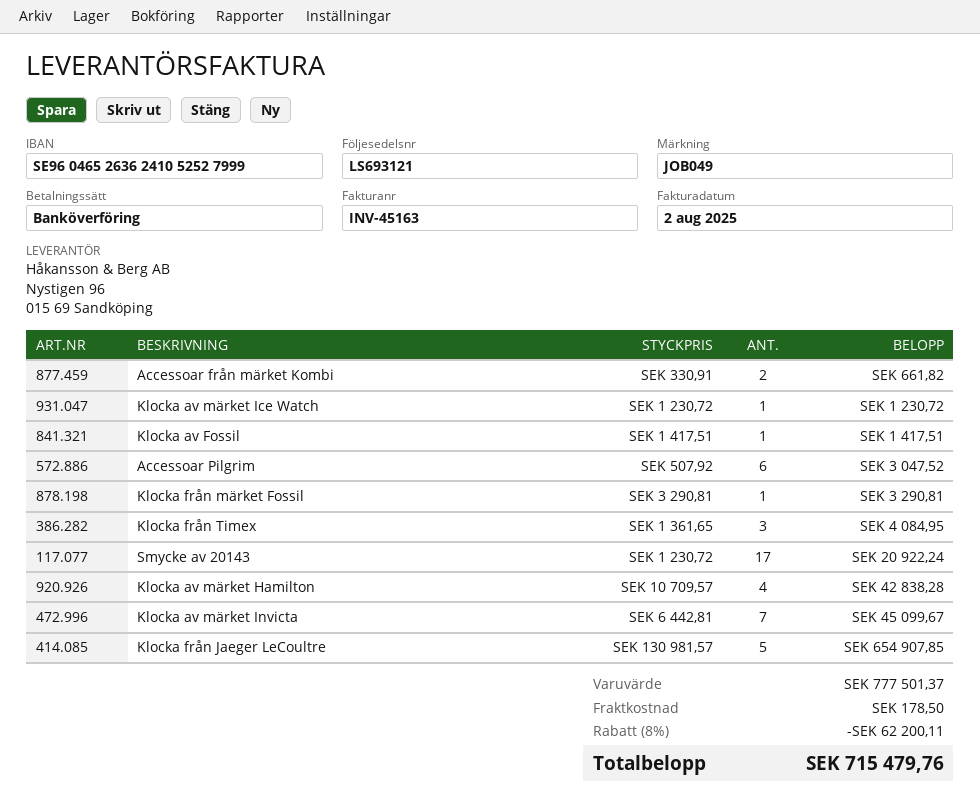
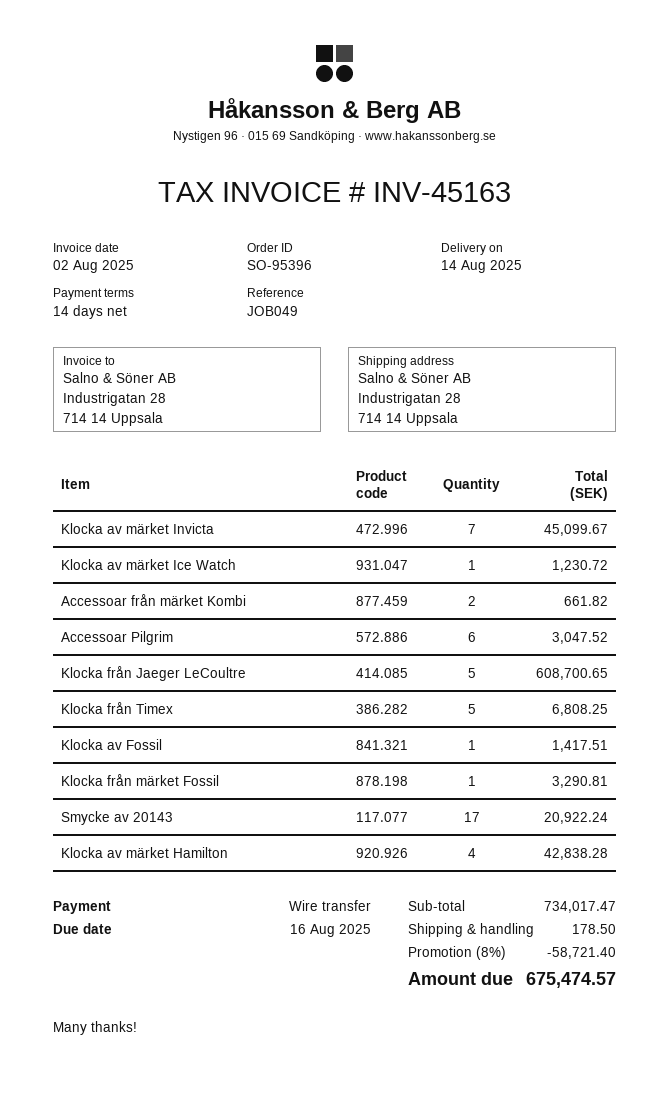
Klocka från Timex: 3 for 4084.95 -> 5 for 6808.25
Klocka från Jaeger LeCoultre: 5 for 654907.85 -> 5 for 608700.65
subtotal: 777501.37 -> 734017.47
discount: 8% = 62200.11 -> 8% = 58721.40
total: 715479.76 -> 675474.57

